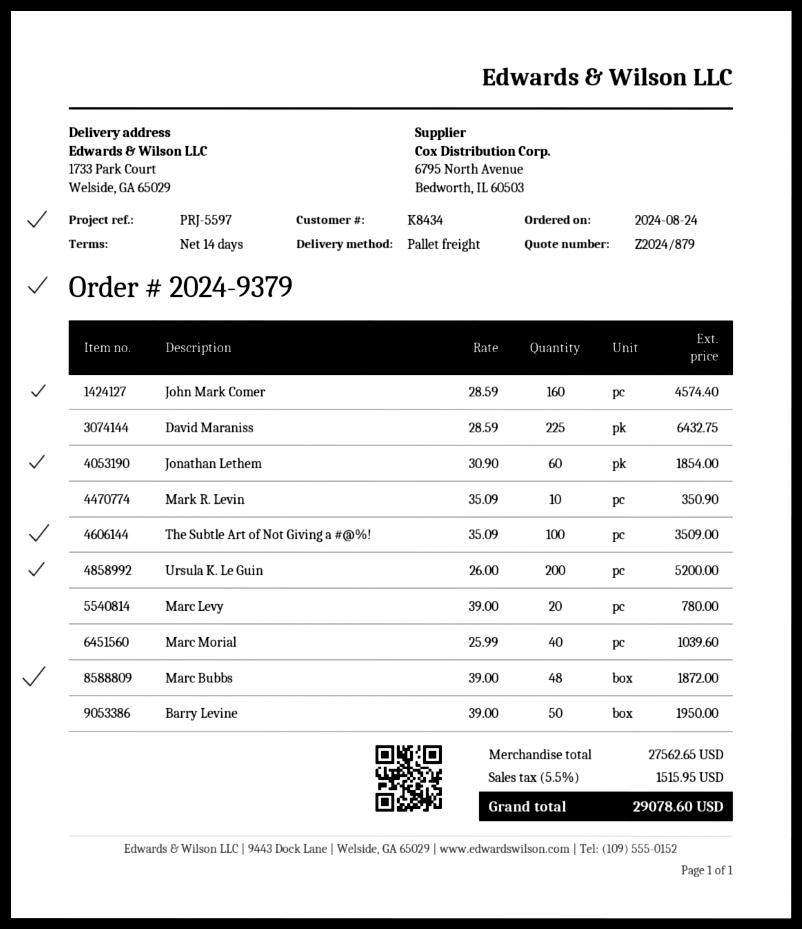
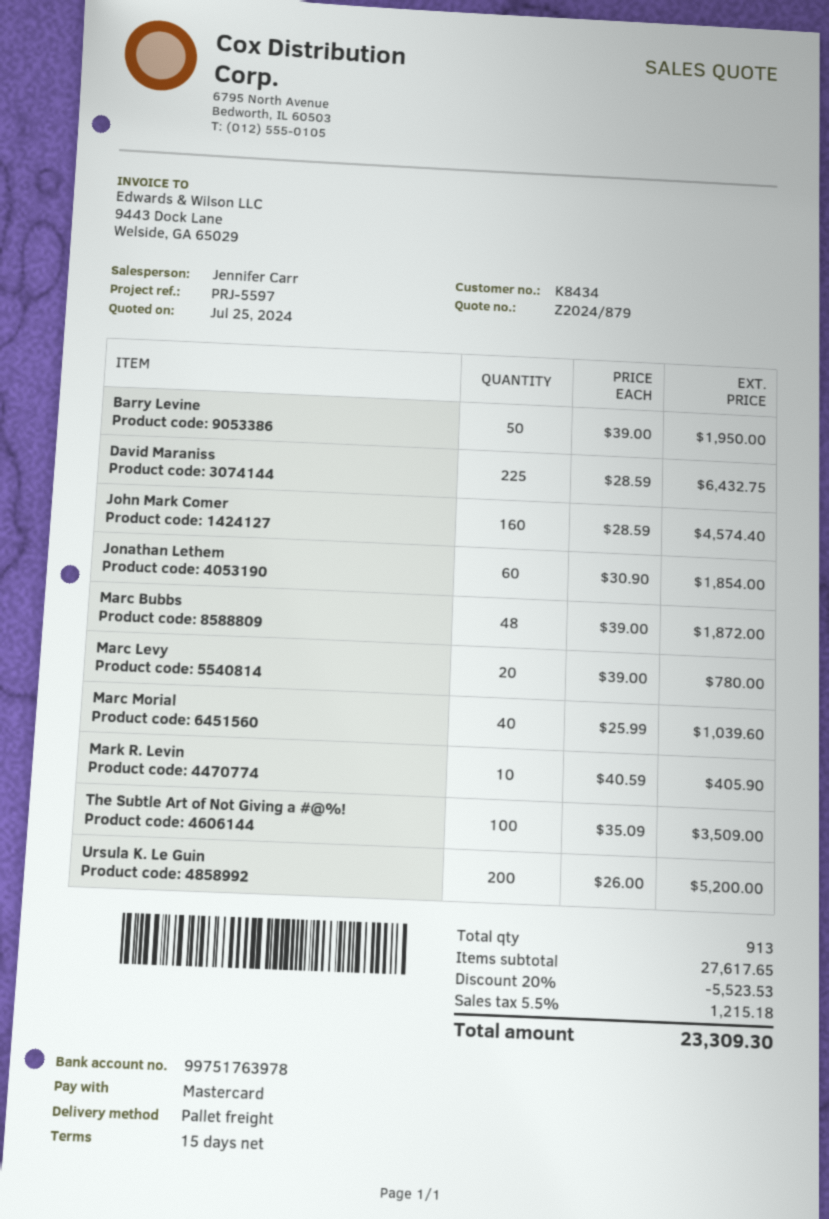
payment terms: 14 days -> 15 days
Mark R. Levin: 10 x 35.09 = 350.90 -> 10 x 40.59 = 405.90
subtotal: 27562.65 -> 27617.65
discount: none -> 20% = 5523.53
tax: 5.5% = 1515.95 -> 5.5% = 1215.18
total: 29078.60 -> 23309.30

